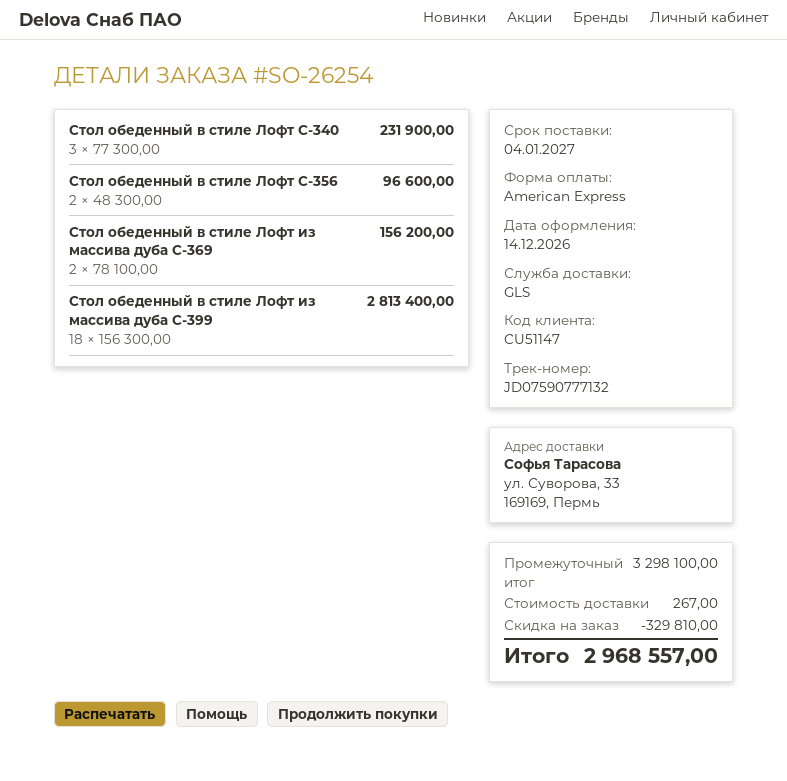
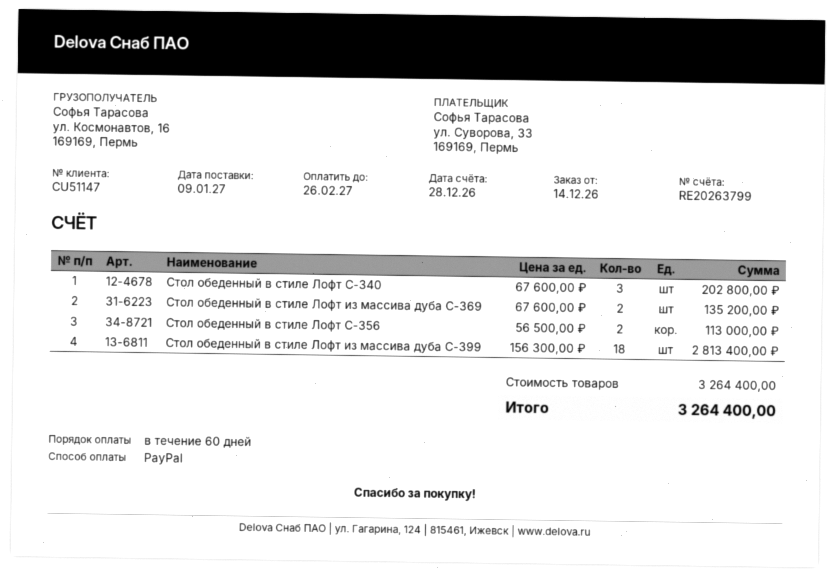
delivery date: 2027-01-04 -> 2027-01-09
payment method: American Express -> PayPal
ship to: ул. Суворова, 33, 169169, Пермь -> ул. Космонавтов, 16, 169169, Пермь
Стол обеденный в стиле Лофт С-340: 3 x 77300.00 = 231900.00 -> 3 x 67600.00 = 202800.00
Стол обеденный в стиле Лофт С-356: 2 x 48300.00 = 96600.00 -> 2 x 56500.00 = 113000.00
Стол обеденный в стиле Лофт из массива дуба С-369: 2 x 78100.00 = 156200.00 -> 2 x 67600.00 = 135200.00
subtotal: 3298100.00 -> 3264400.00
discount: 329810.00 -> none
shipping: 267.00 -> none
total: 2968557.00 -> 3264400.00

